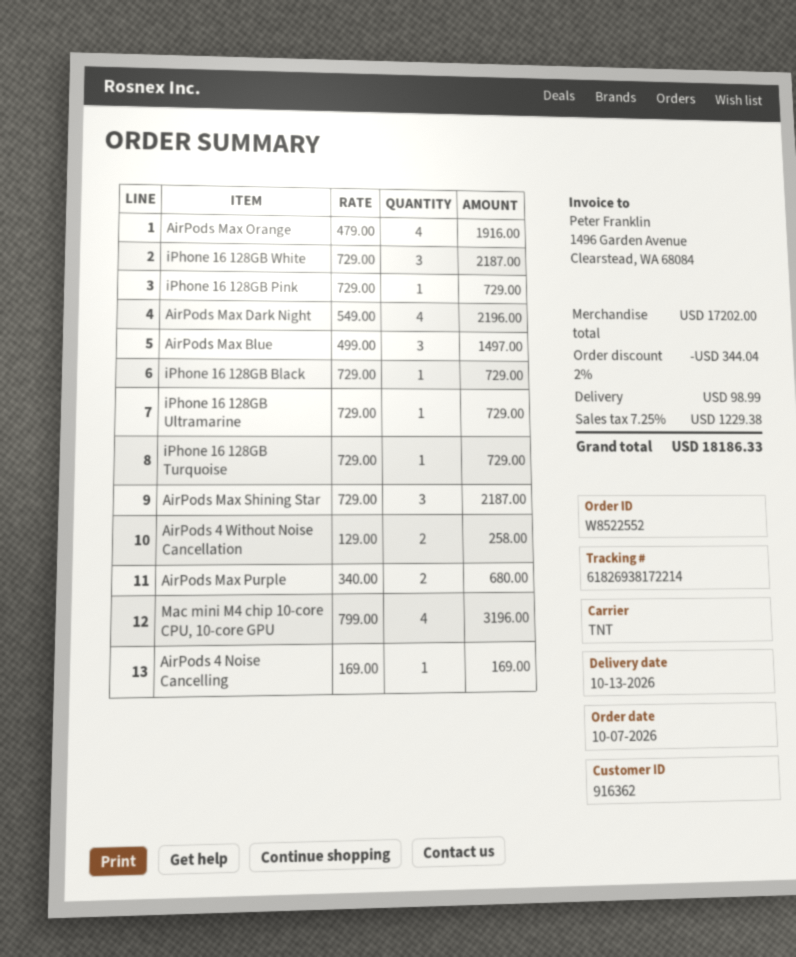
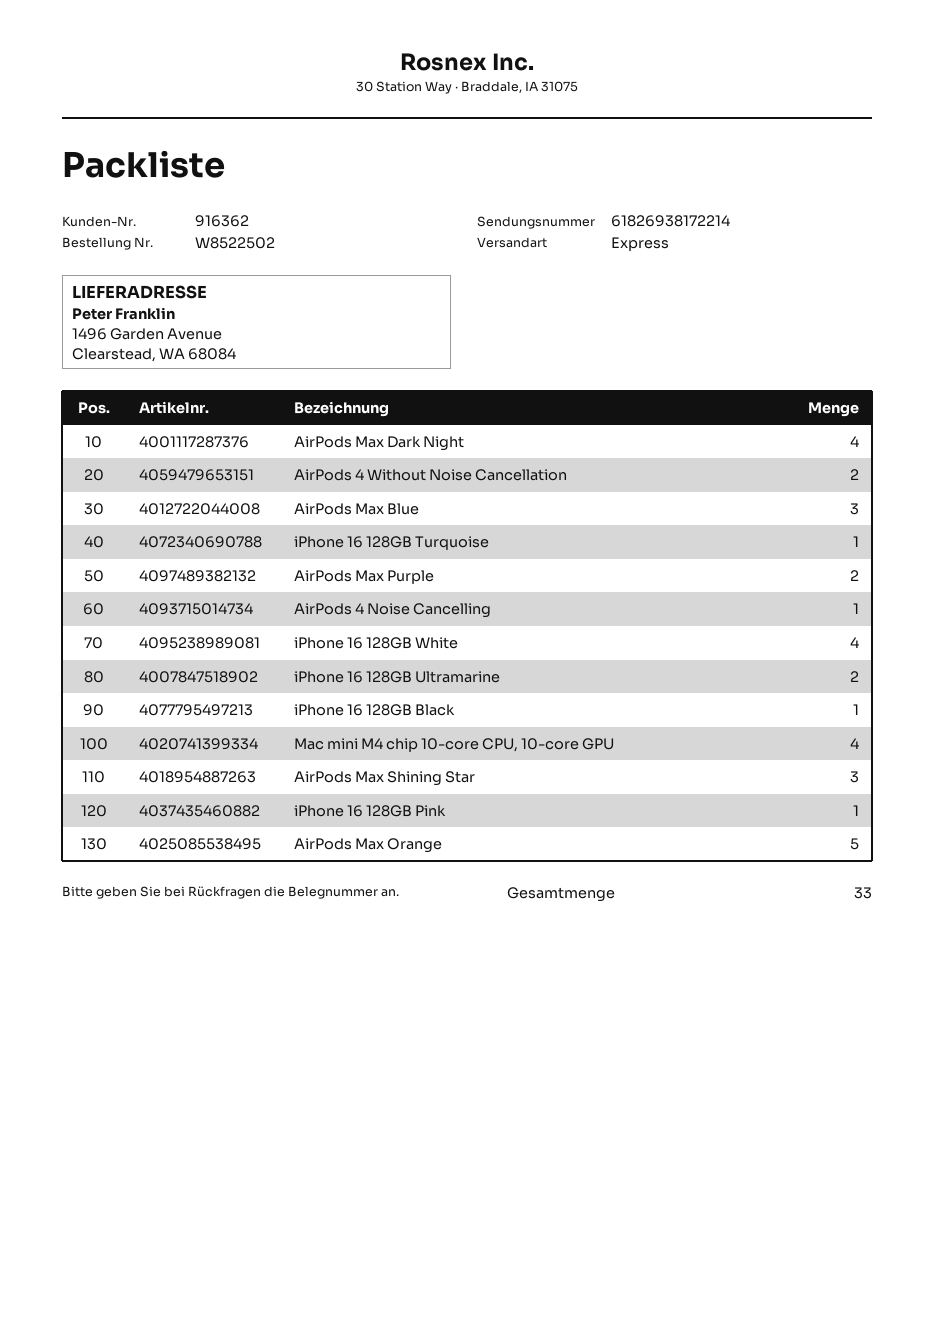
order number: W8522552 -> W8522502
shipping method: TNT -> express
AirPods Max Orange: 4 -> 5
iPhone 16 128GB White: 3 -> 4
iPhone 16 128GB Ultramarine: 1 -> 2

